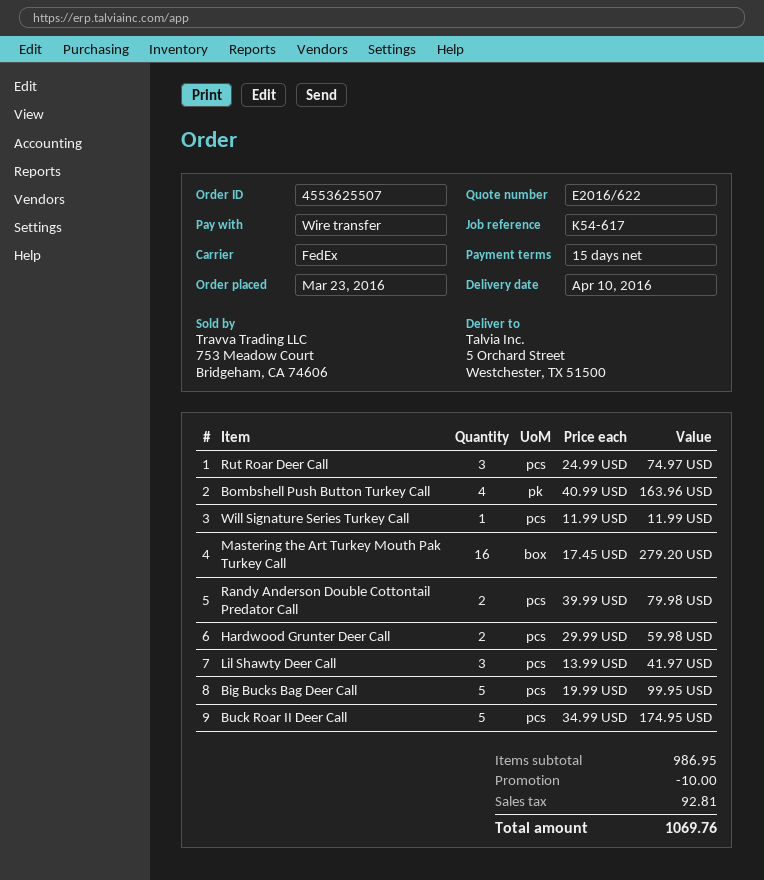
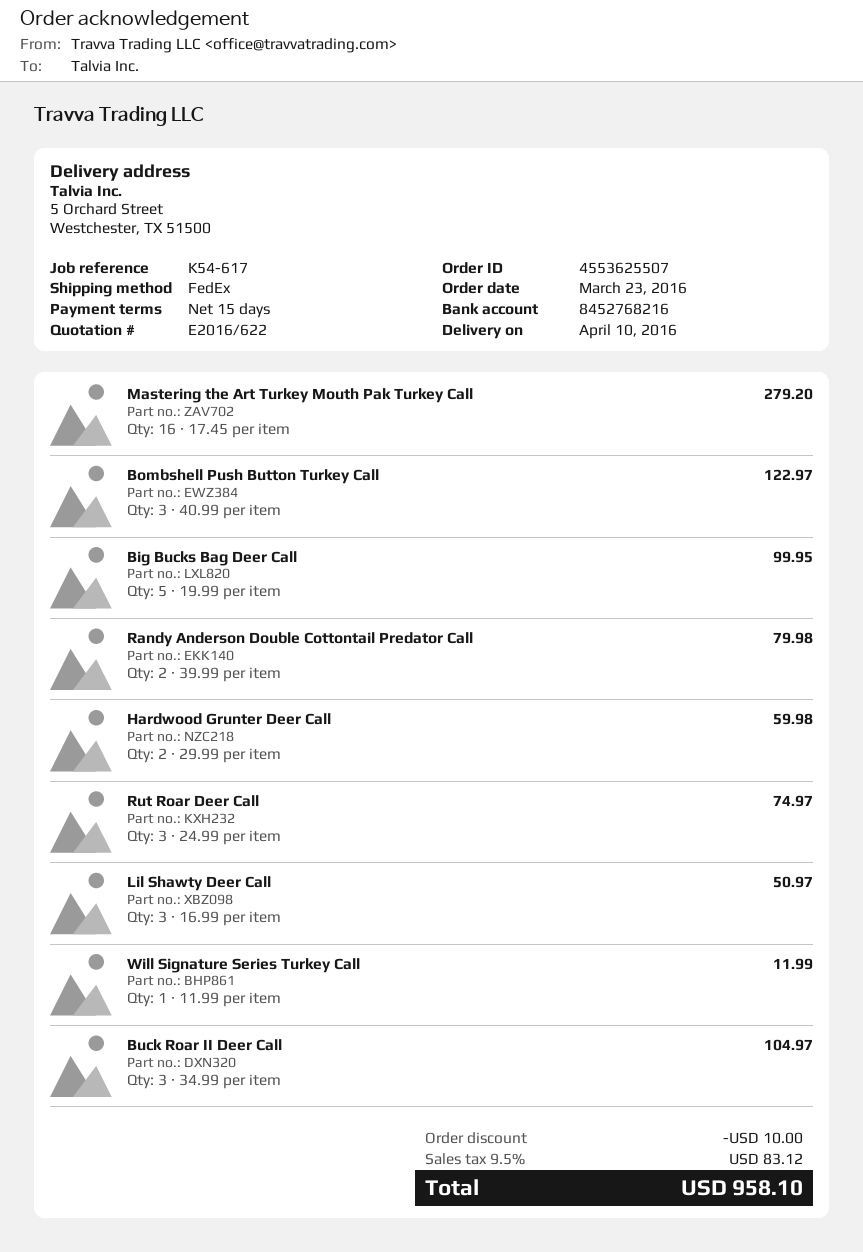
Bombshell Push Button Turkey Call: 4 x 40.99 = 163.96 -> 3 x 40.99 = 122.97
Lil Shawty Deer Call: 3 x 13.99 = 41.97 -> 3 x 16.99 = 50.97
Buck Roar II Deer Call: 5 x 34.99 = 174.95 -> 3 x 34.99 = 104.97
tax: 92.81 -> 83.12
total: 1069.76 -> 958.10

